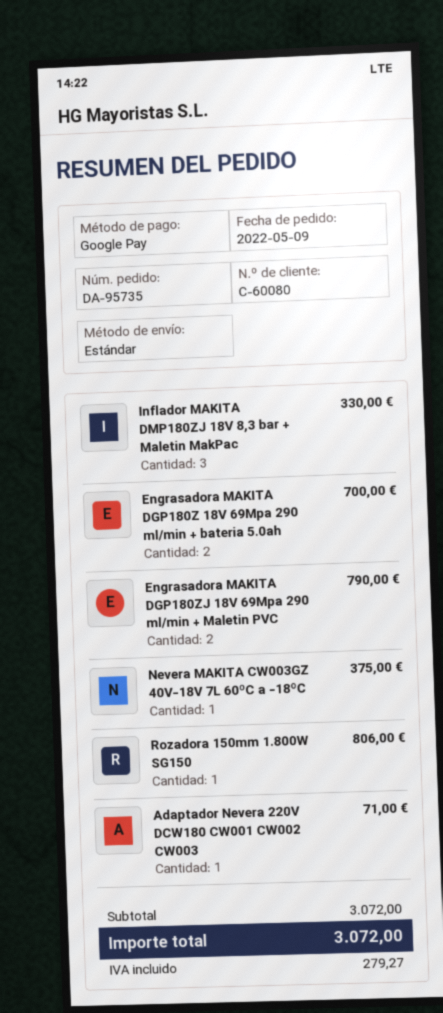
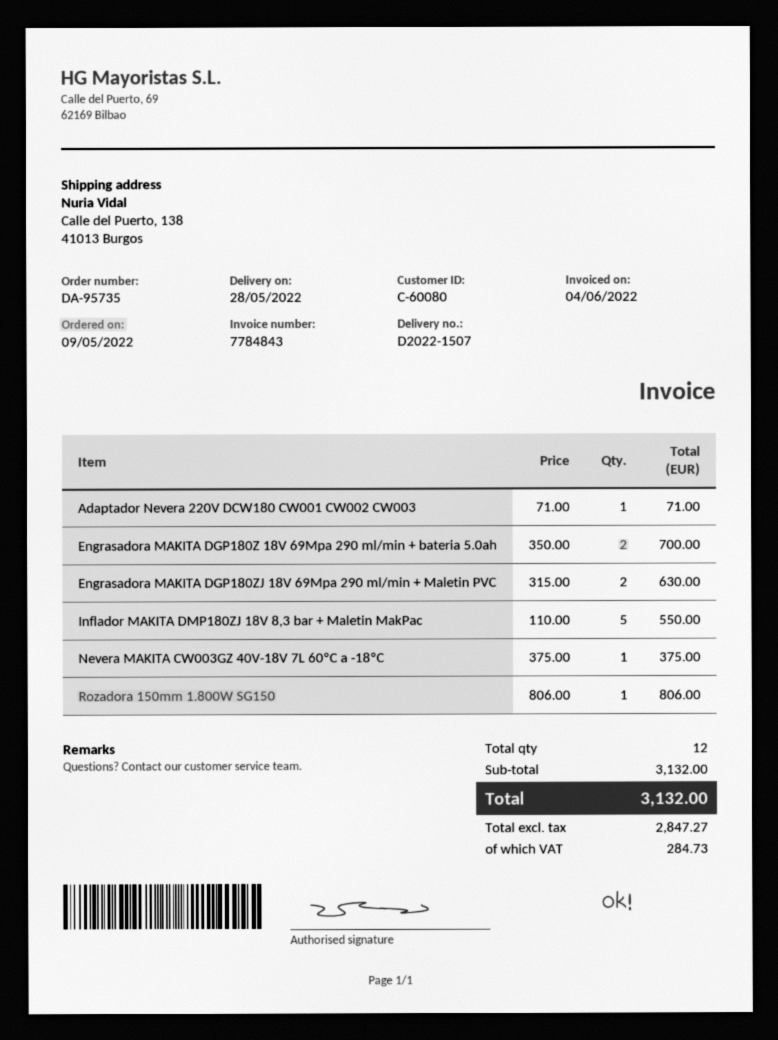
Inflador MAKITA DMP180ZJ 18V 8,3 bar + Maletin MakPac: 3 for 330.00 -> 5 for 550.00
Engrasadora MAKITA DGP180ZJ 18V 69Mpa 290 ml/min + Maletin PVC: 2 for 790.00 -> 2 for 630.00
subtotal: 3072.00 -> 3132.00
tax: 279.27 -> 284.73
total: 3072.00 -> 3132.00

